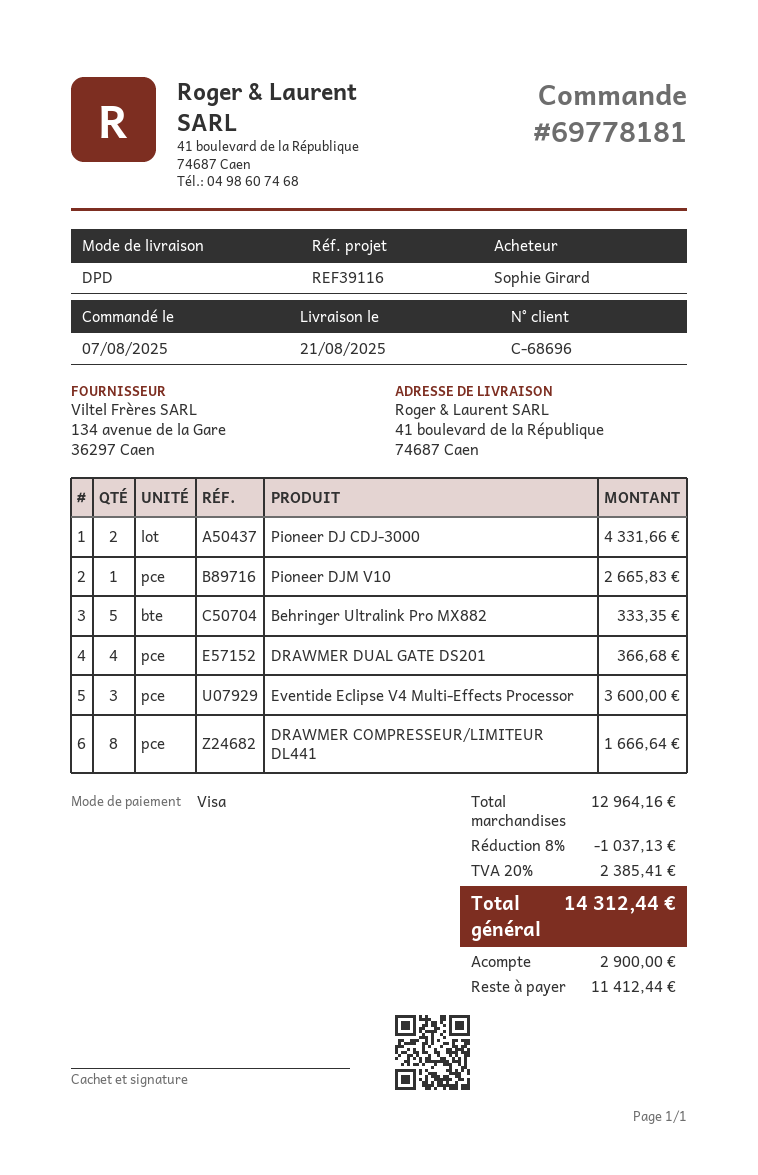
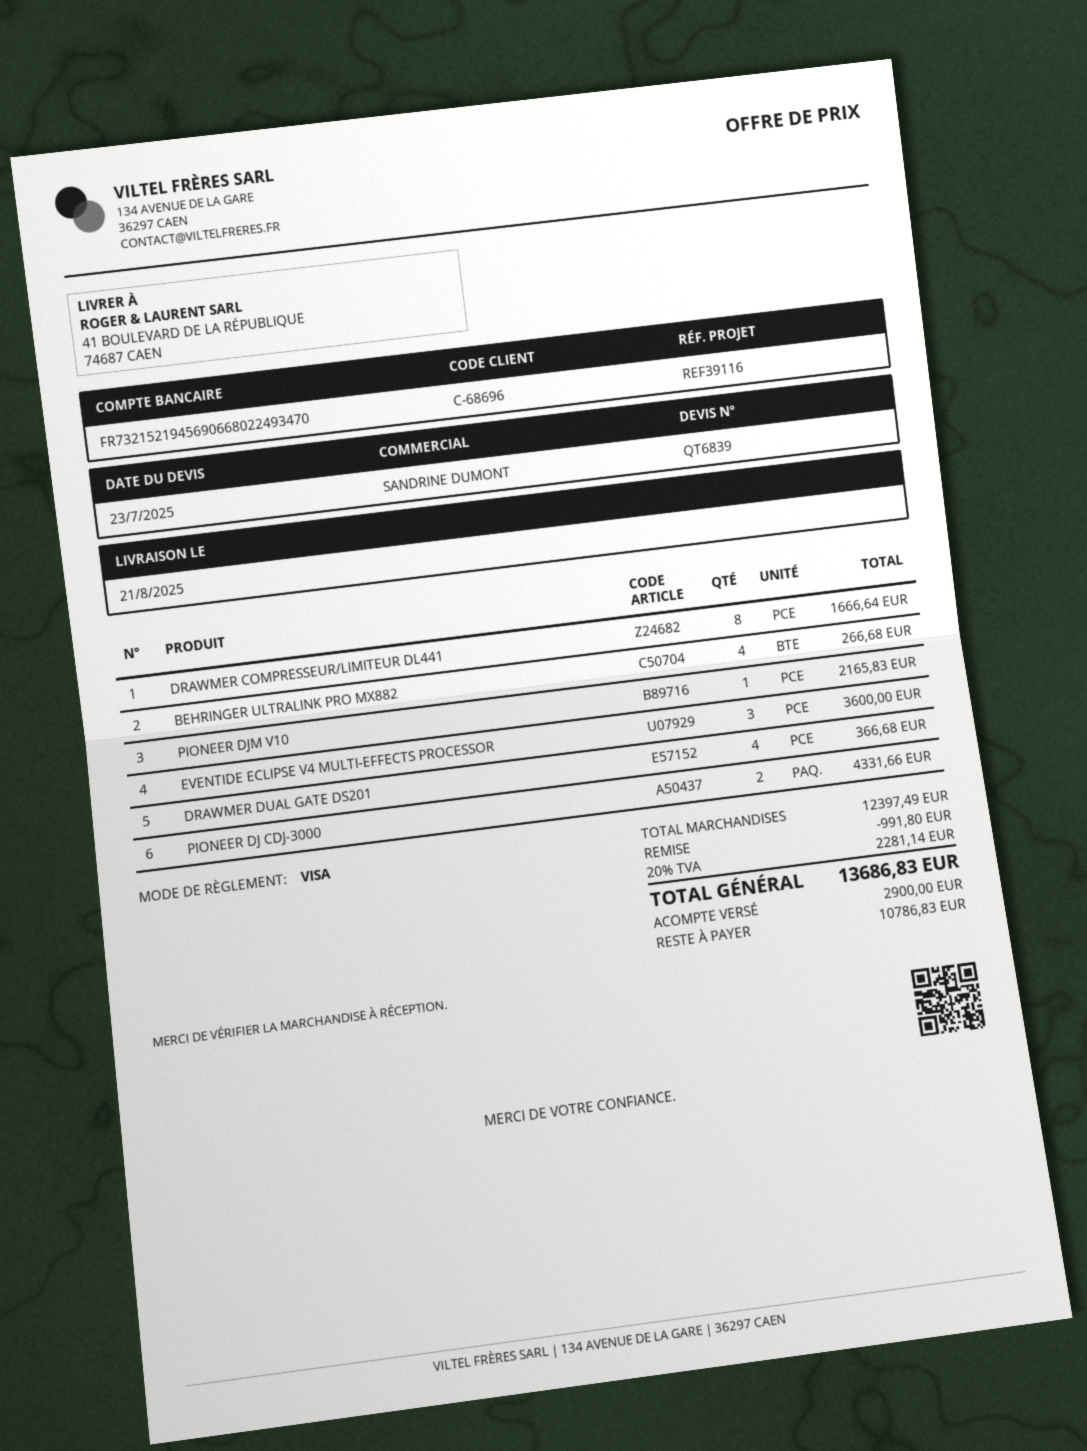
Pioneer DJM V10: 1 for 2665.83 -> 1 for 2165.83
Behringer Ultralink Pro MX882: 5 for 333.35 -> 4 for 266.68
subtotal: 12964.16 -> 12397.49
discount: 1037.13 -> 991.80
tax: 20% = 2385.41 -> 20% = 2281.14
total: 14312.44 -> 13686.83
balance: 11412.44 -> 10786.83

